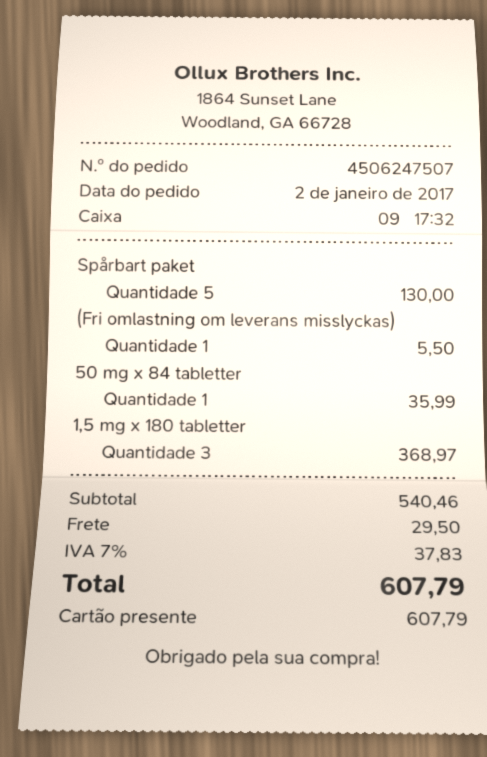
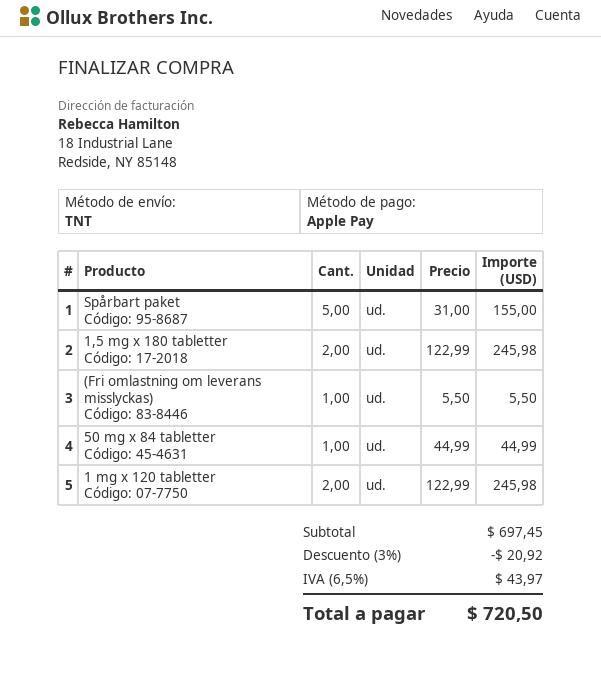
payment method: gift card -> Apple Pay
Spårbart paket: 5 for 130.00 -> 5 for 155.00
50 mg x 84 tabletter: 1 for 35.99 -> 1 for 44.99
1,5 mg x 180 tabletter: 3 for 368.97 -> 2 for 245.98
1 mg x 120 tabletter: none -> 2 for 245.98
subtotal: 540.46 -> 697.45
discount: none -> 3% = 20.92
shipping: 29.50 -> none
tax: 7% = 37.83 -> 6.5% = 43.97
total: 607.79 -> 720.50

